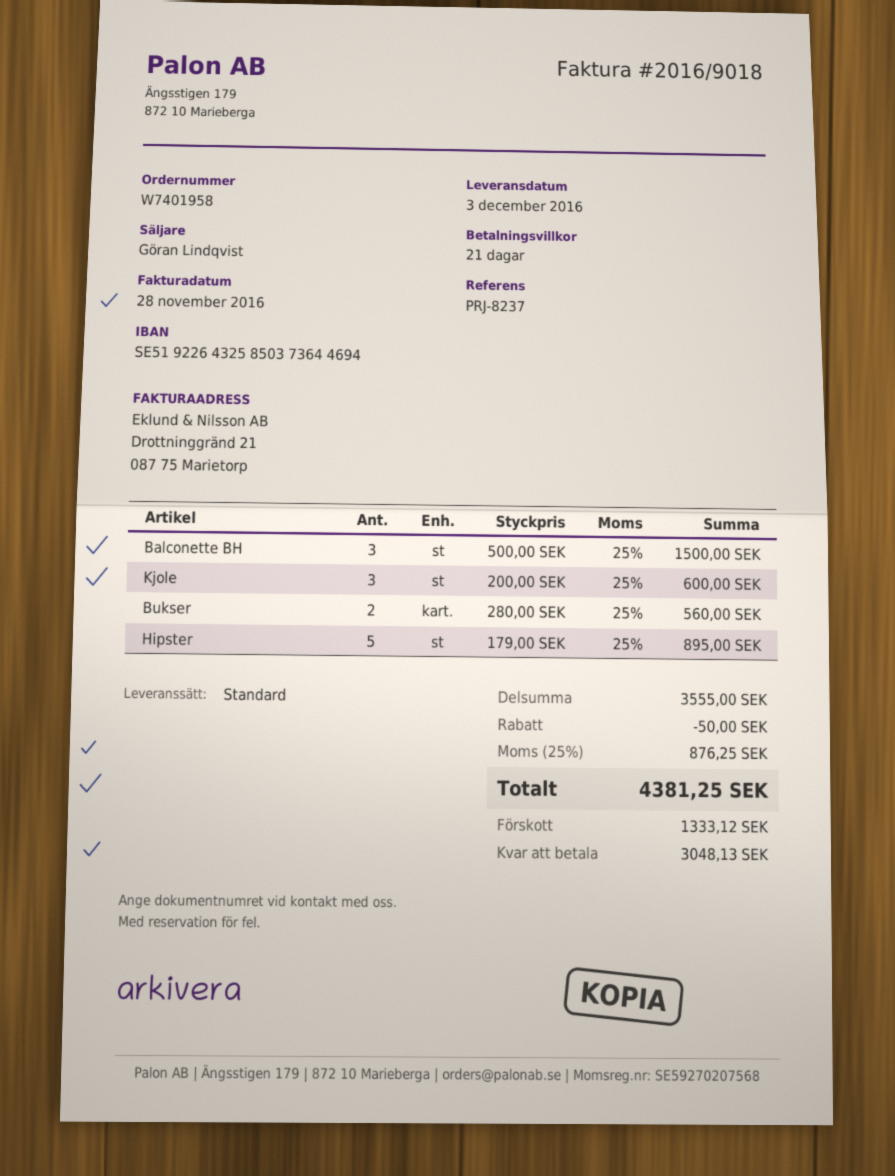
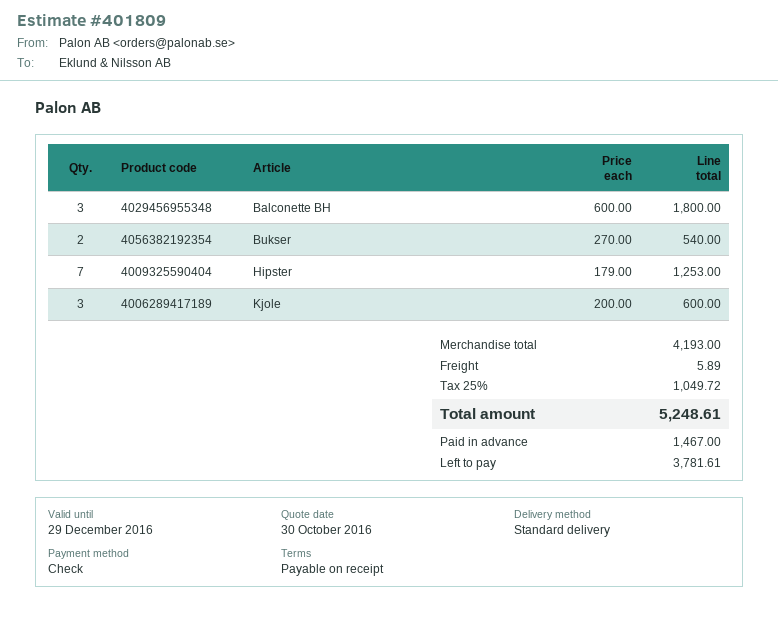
payment terms: 21 days -> on receipt
Balconette BH: 3 x 500.00 = 1500.00 -> 3 x 600.00 = 1800.00
Bukser: 2 x 280.00 = 560.00 -> 2 x 270.00 = 540.00
Hipster: 5 x 179.00 = 895.00 -> 7 x 179.00 = 1253.00
subtotal: 3555.00 -> 4193.00
discount: 50.00 -> none
shipping: none -> 5.89
tax: 25% = 876.25 -> 25% = 1049.72
total: 4381.25 -> 5248.61
deposit: 1333.12 -> 1467.00
balance: 3048.13 -> 3781.61

